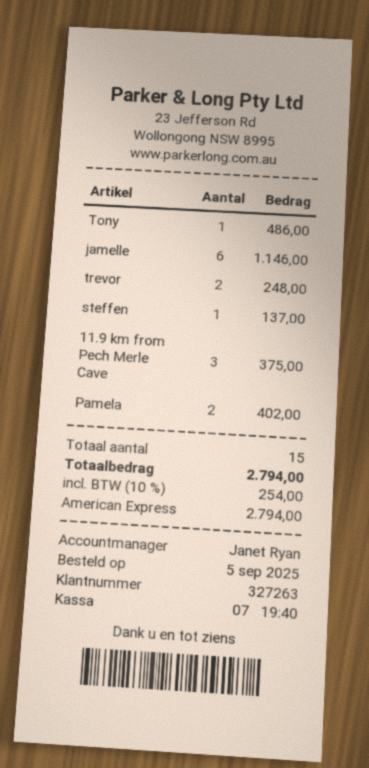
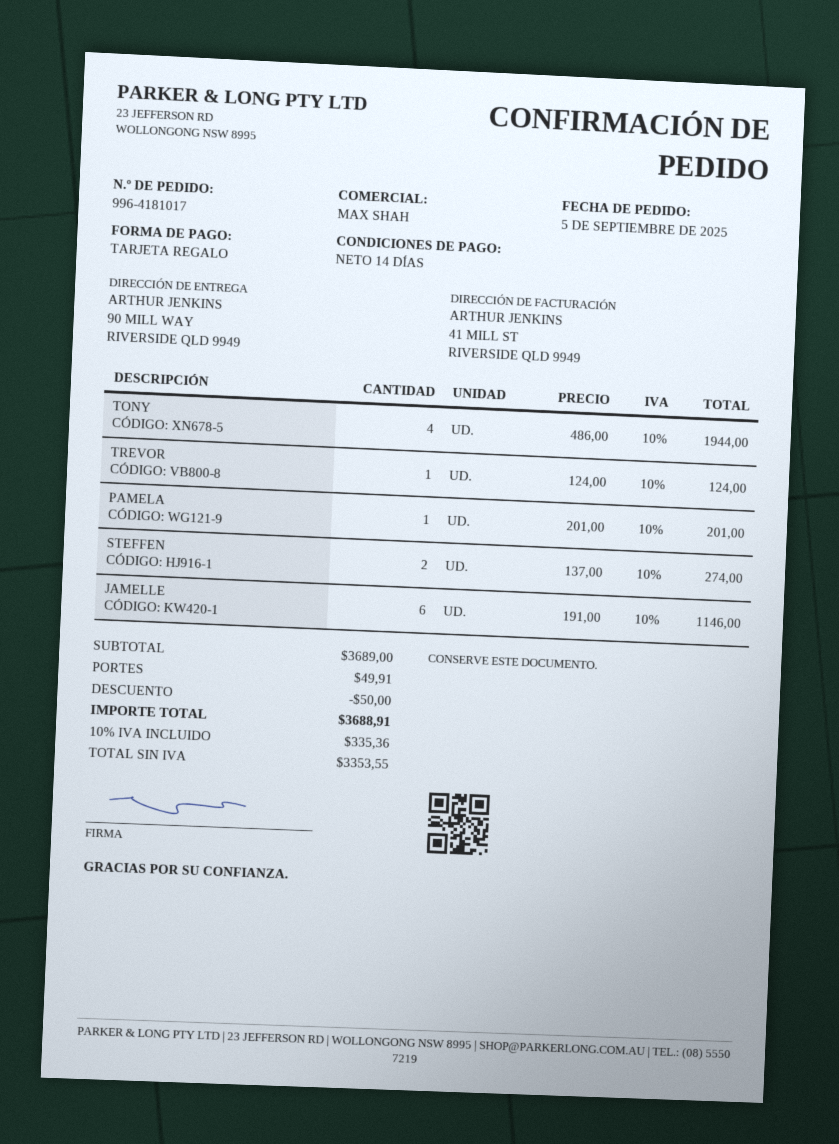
sales rep: Janet Ryan -> MAX SHAH
payment method: American Express -> gift card
Tony: 1 for 486.00 -> 4 for 1944.00
trevor: 2 for 248.00 -> 1 for 124.00
steffen: 1 for 137.00 -> 2 for 274.00
11.9 km from Pech Merle Cave: 3 for 375.00 -> none
Pamela: 2 for 402.00 -> 1 for 201.00
discount: none -> 50.00
shipping: none -> 49.91
tax: 10% = 254.00 -> 10% = 335.36
total: 2794.00 -> 3688.91

